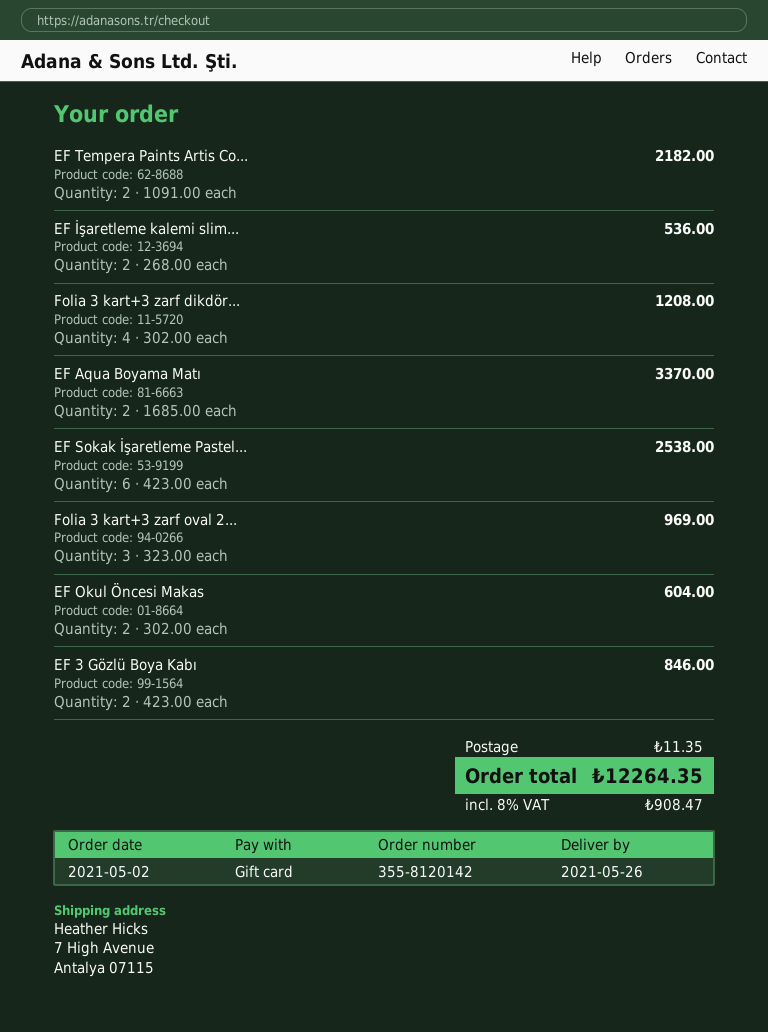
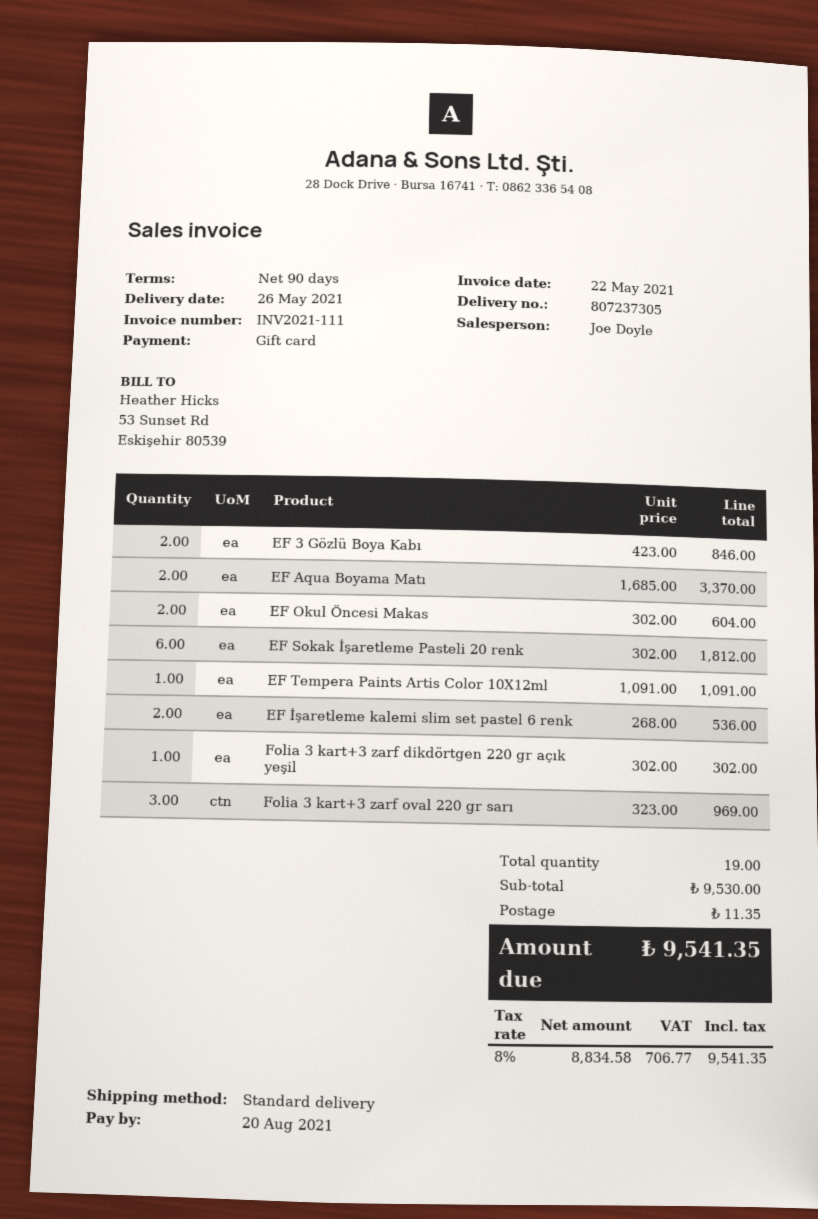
EF Tempera Paints Artis Co...: 2 x 1091.00 = 2182.00 -> 1 x 1091.00 = 1091.00
Folia 3 kart+3 zarf dikdör...: 4 x 302.00 = 1208.00 -> 1 x 302.00 = 302.00
EF Sokak İşaretleme Pastel...: 6 x 423.00 = 2538.00 -> 6 x 302.00 = 1812.00
tax: 8% = 908.47 -> 8% = 706.77
total: 12264.35 -> 9541.35

